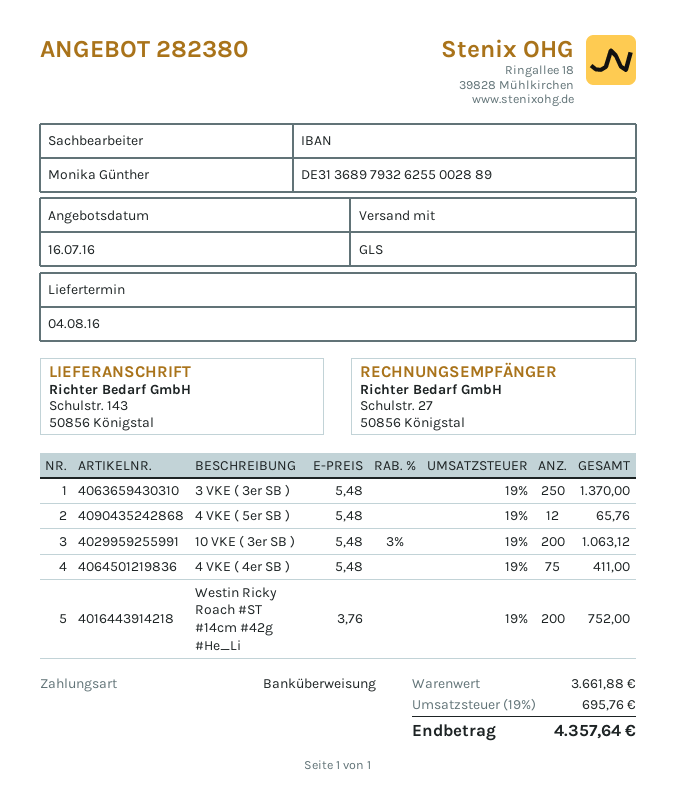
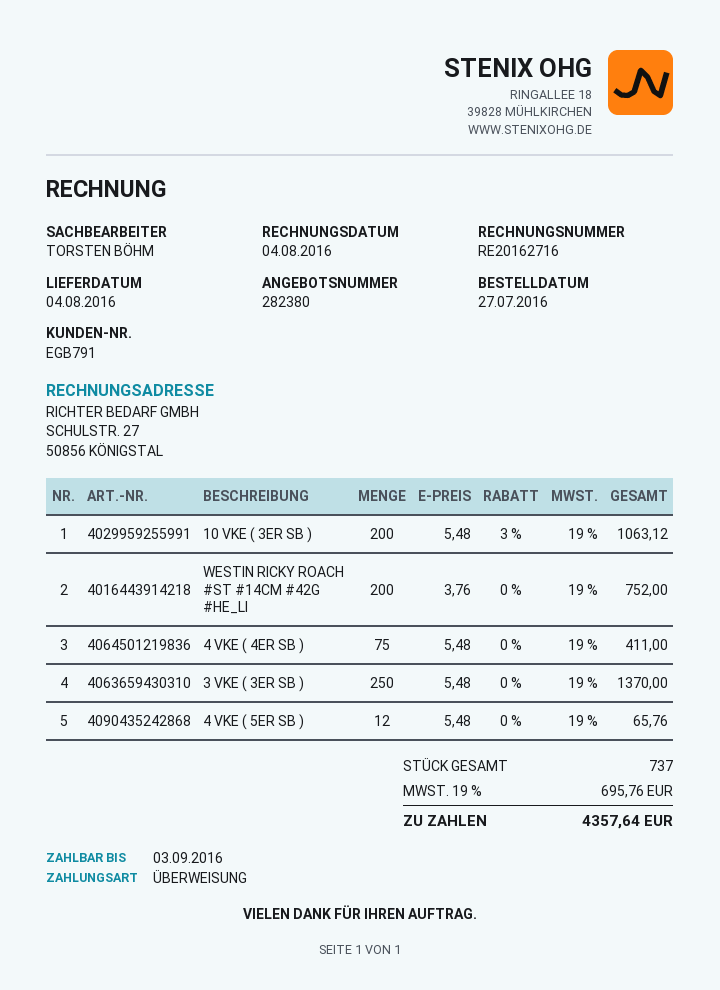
sales rep: Monika Günther -> TORSTEN BÖHM

